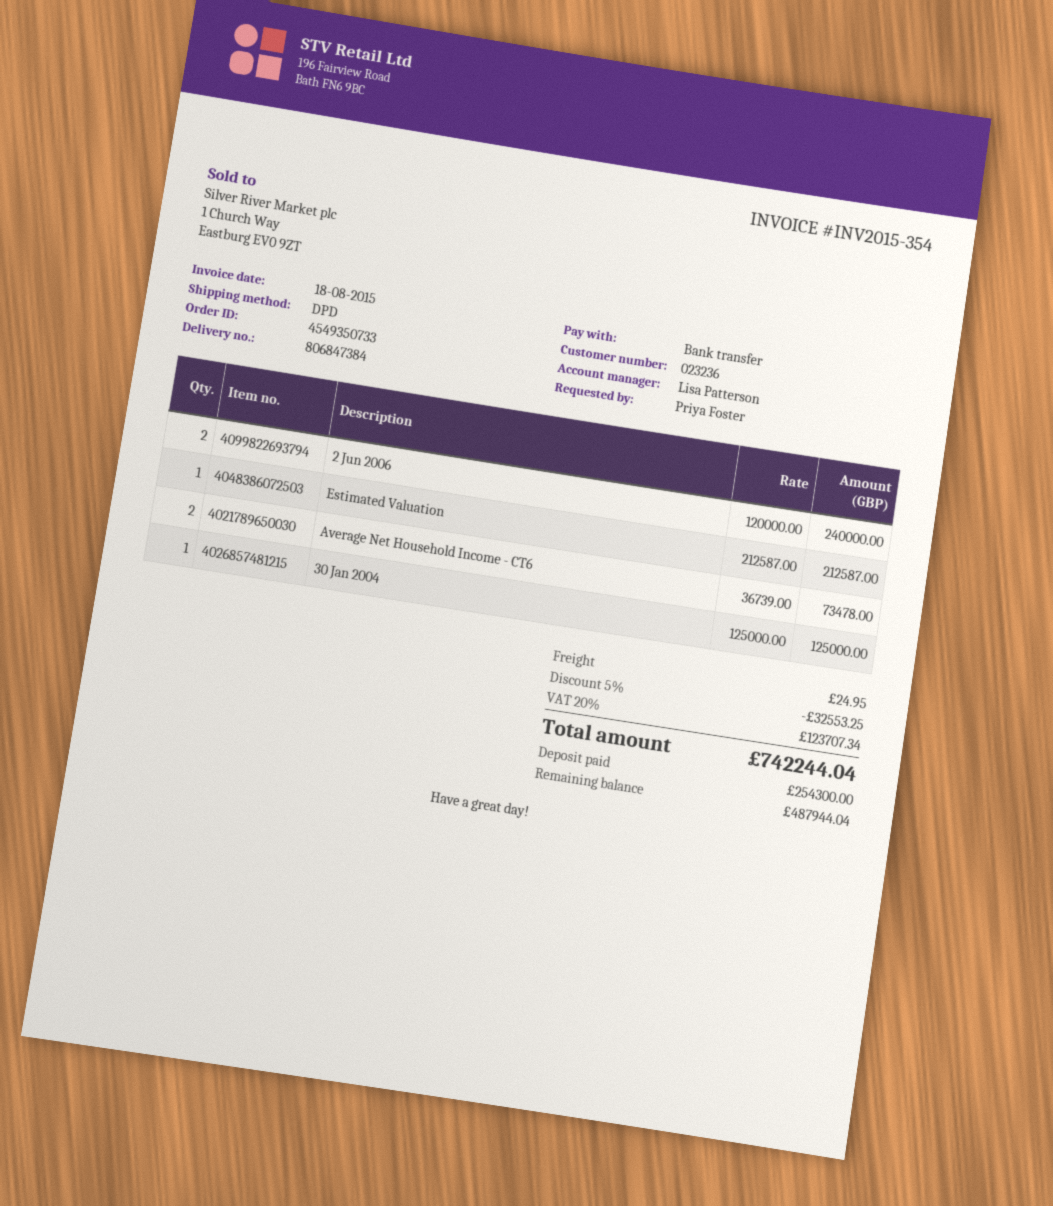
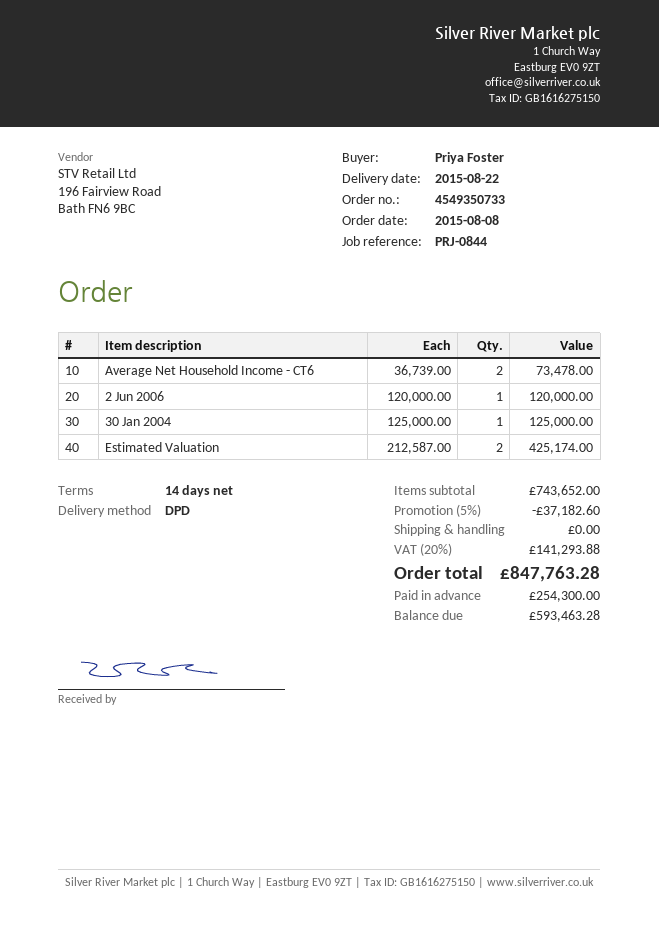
2 Jun 2006: 2 x 120000.00 = 240000.00 -> 1 x 120000.00 = 120000.00
Estimated Valuation: 1 x 212587.00 = 212587.00 -> 2 x 212587.00 = 425174.00
discount: 5% = 32553.25 -> 5% = 37182.60
shipping: 24.95 -> 0.00
tax: 20% = 123707.34 -> 20% = 141293.88
total: 742244.04 -> 847763.28
balance: 487944.04 -> 593463.28

